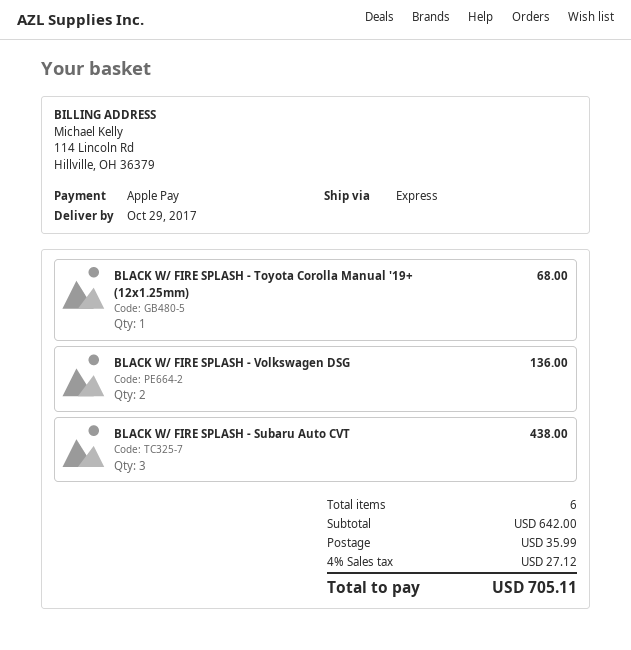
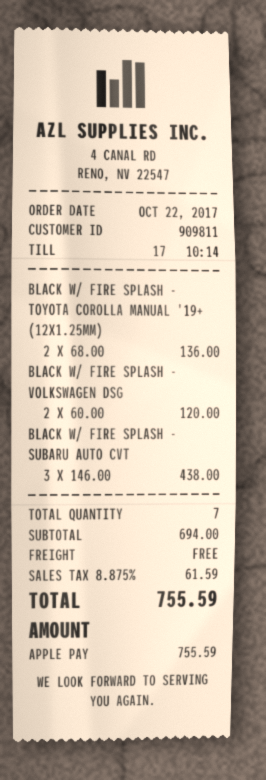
BLACK W/ FIRE SPLASH - Toyota Corolla Manual '19+ (12x1.25mm): 1 for 68.00 -> 2 for 136.00
BLACK W/ FIRE SPLASH - Volkswagen DSG: 2 for 136.00 -> 2 for 120.00
total quantity: 6 -> 7
subtotal: 642.00 -> 694.00
shipping: 35.99 -> 0.00
tax: 4% = 27.12 -> 8.875% = 61.59
total: 705.11 -> 755.59

